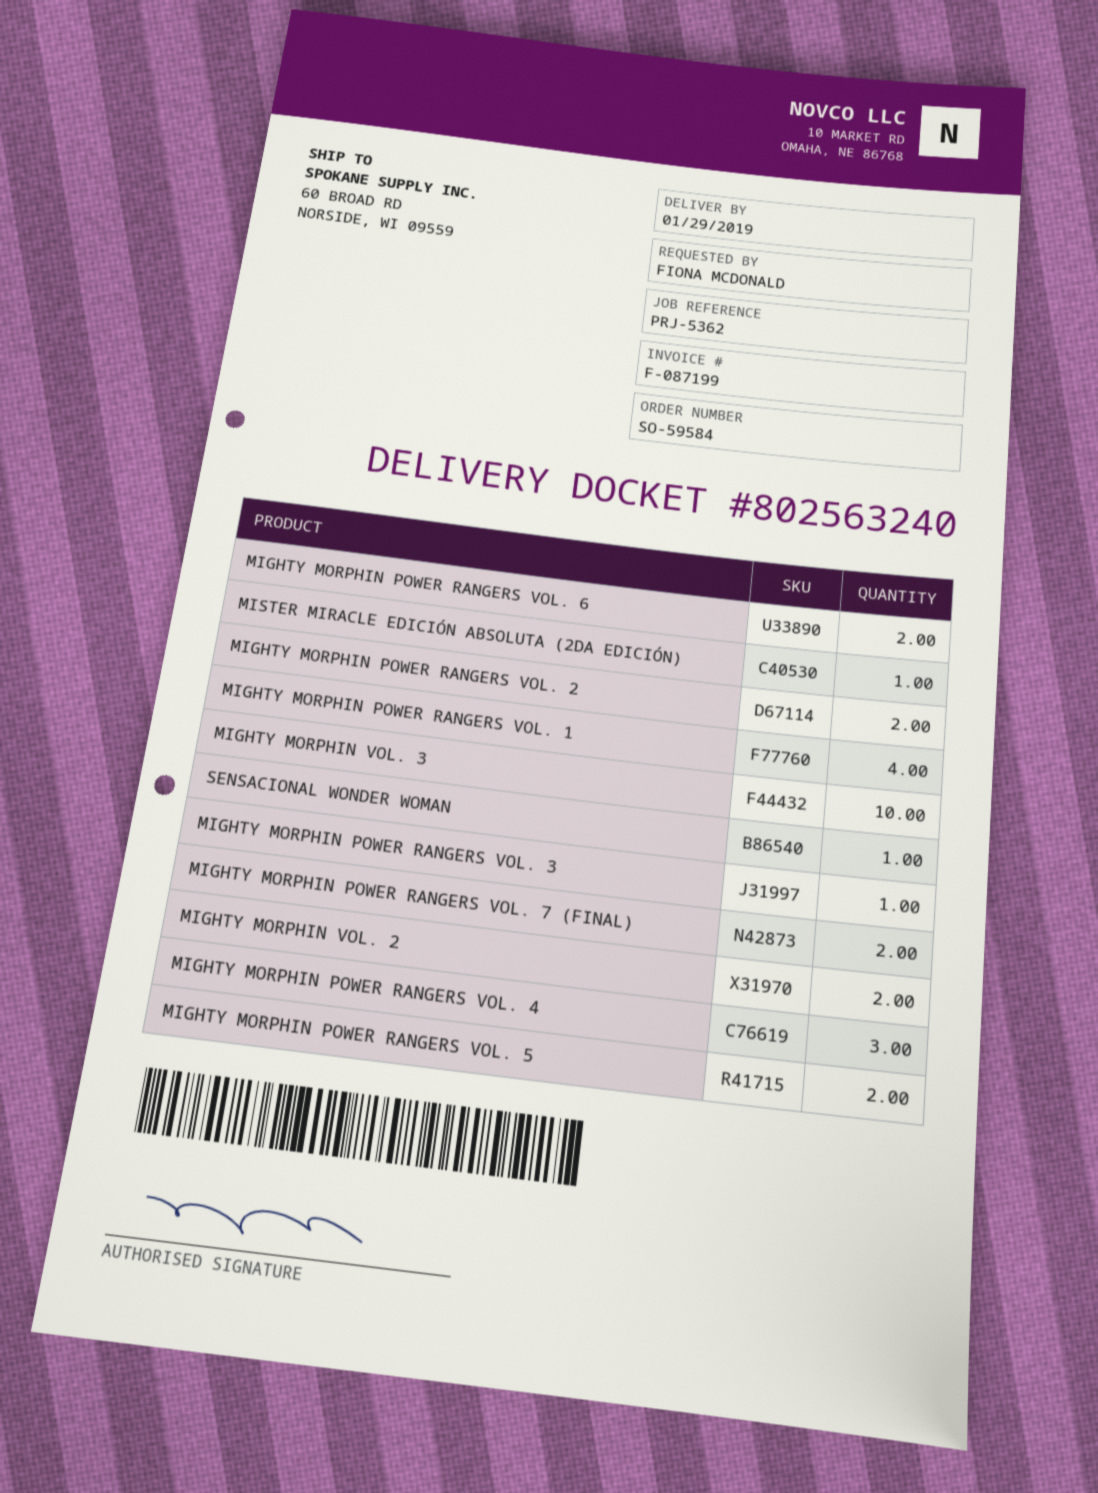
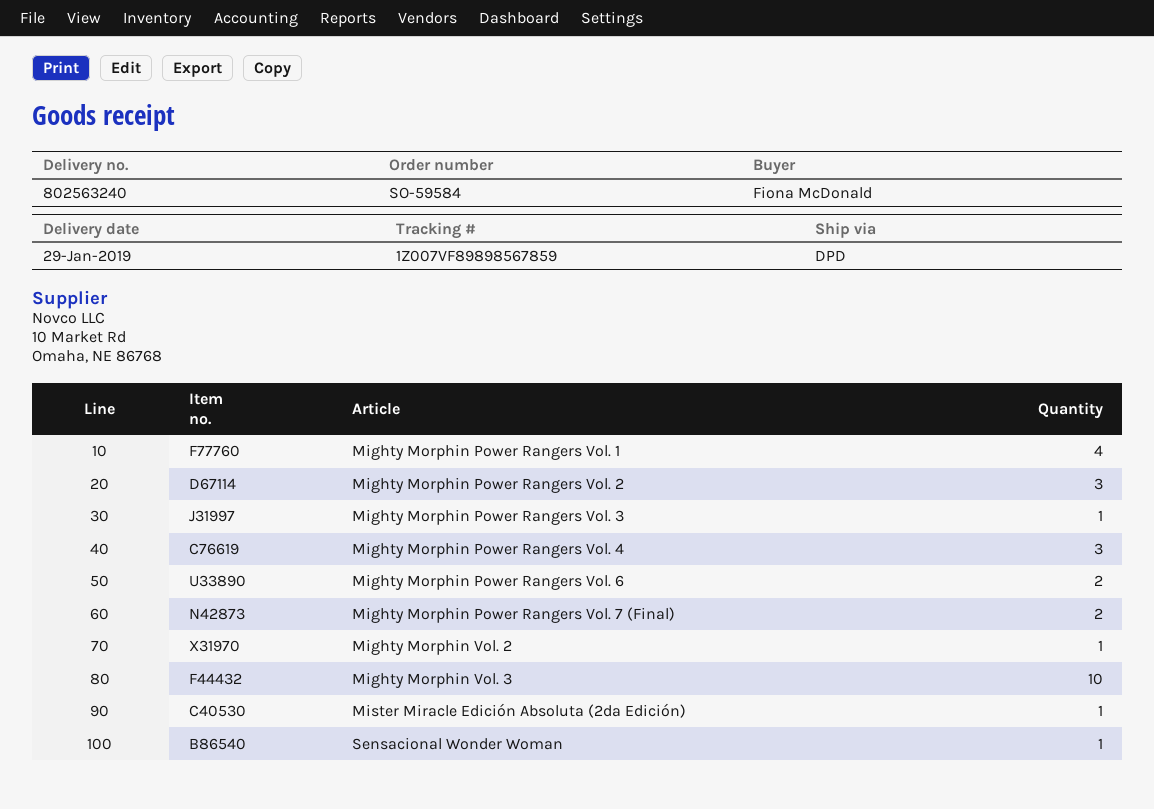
MIGHTY MORPHIN POWER RANGERS VOL. 2: 2 -> 3
MIGHTY MORPHIN VOL. 2: 2 -> 1
MIGHTY MORPHIN POWER RANGERS VOL. 5: 2 -> none

